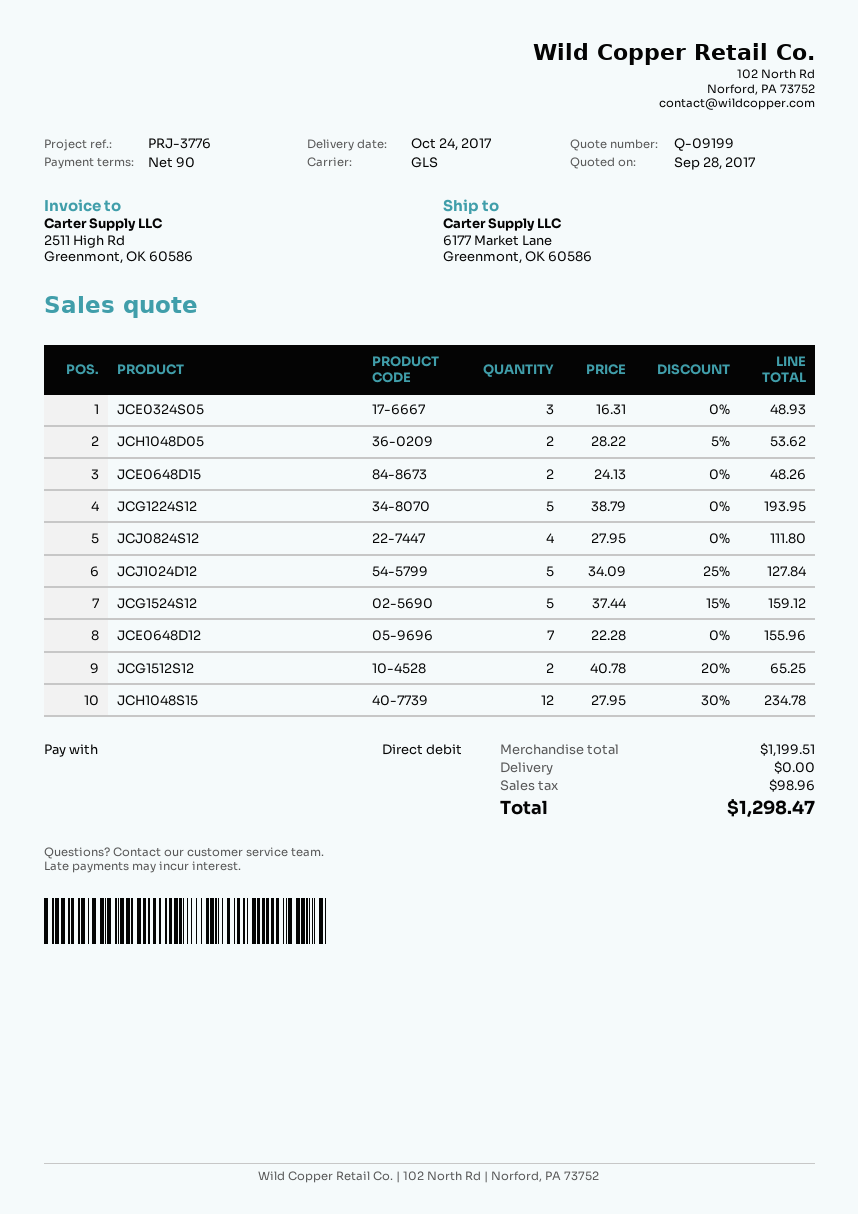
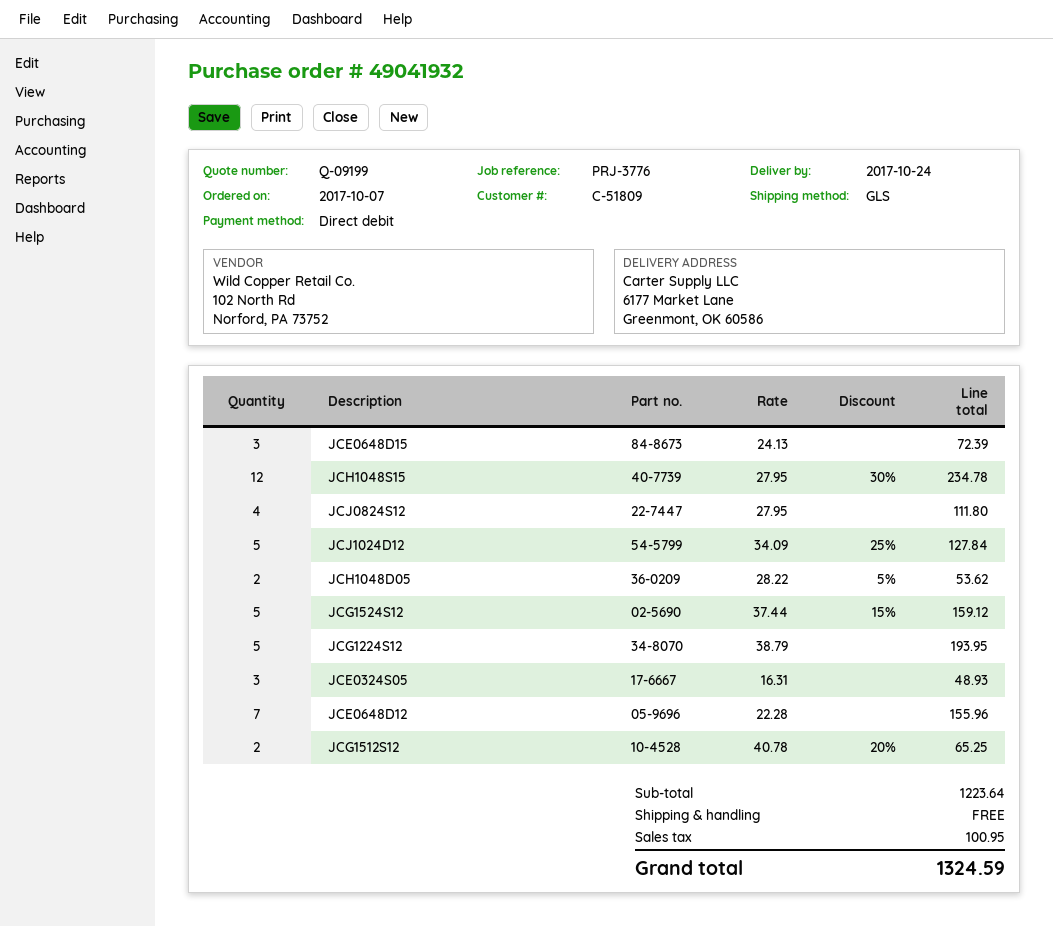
JCE0648D15: 2 x 24.13 = 48.26 -> 3 x 24.13 = 72.39
subtotal: 1199.51 -> 1223.64
tax: 98.96 -> 100.95
total: 1298.47 -> 1324.59

